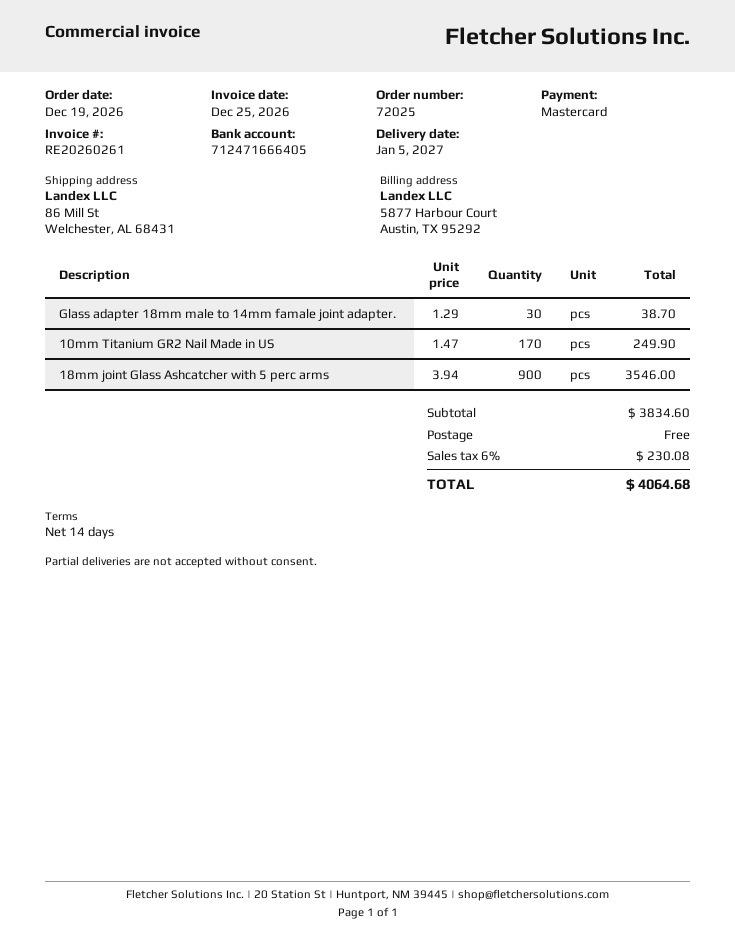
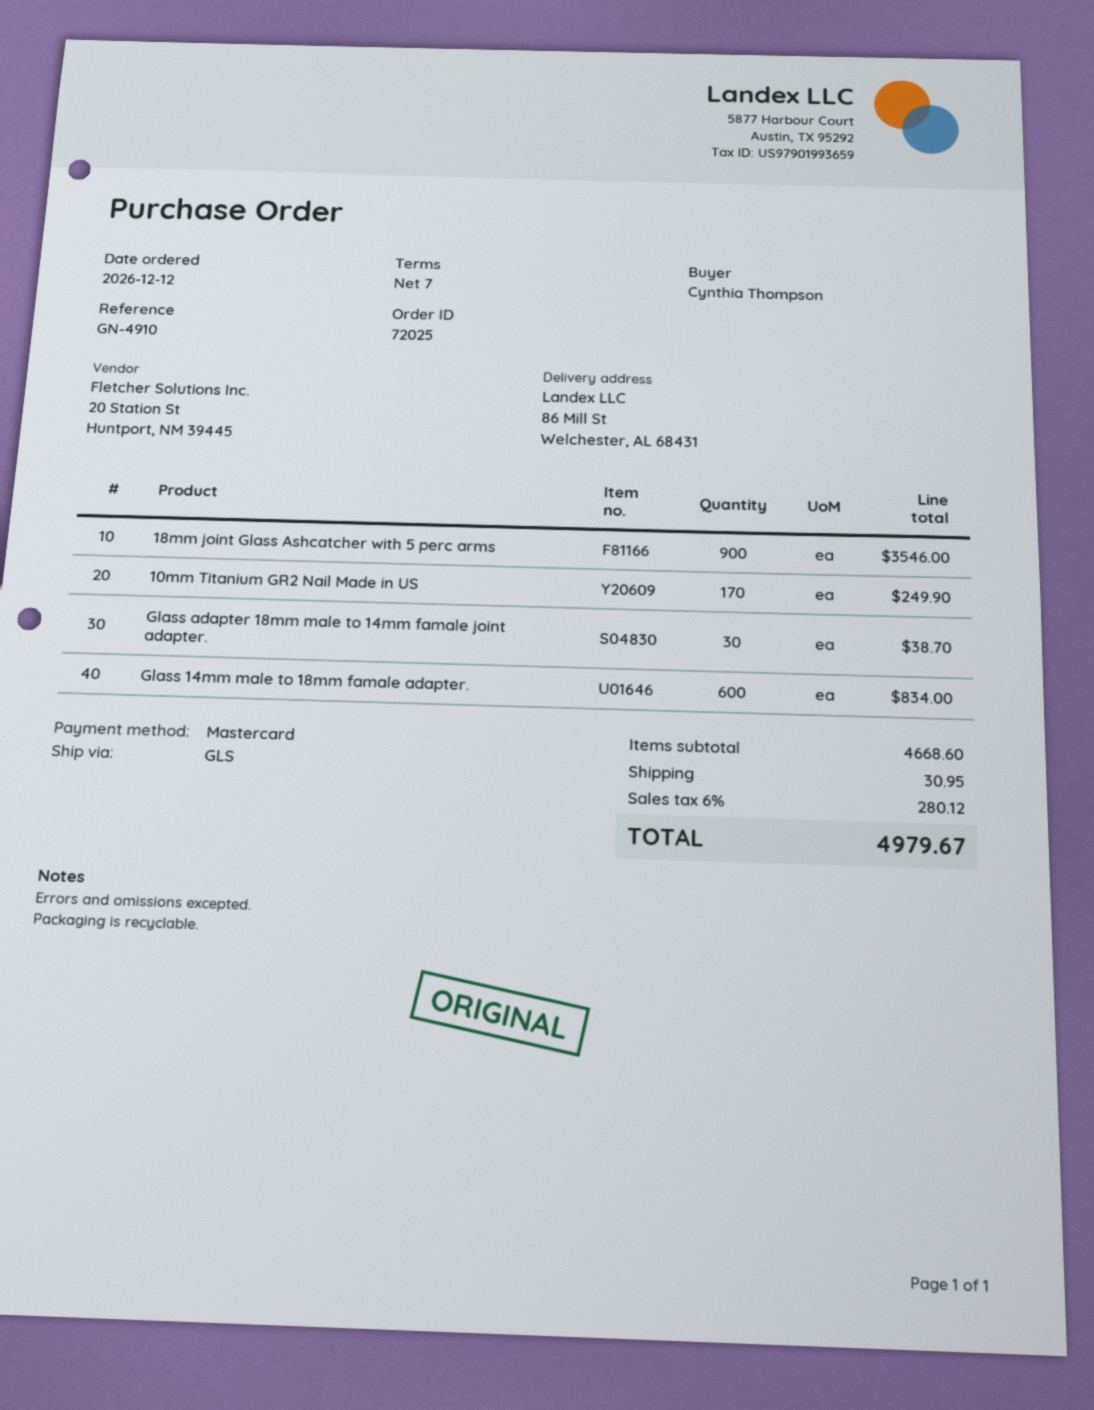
order date: 2026-12-19 -> 2026-12-12
payment terms: 14 days -> 7 days
Glass 14mm male to 18mm famale adapter.: none -> 600 for 834.00
subtotal: 3834.60 -> 4668.60
shipping: 0.00 -> 30.95
tax: 6% = 230.08 -> 6% = 280.12
total: 4064.68 -> 4979.67

